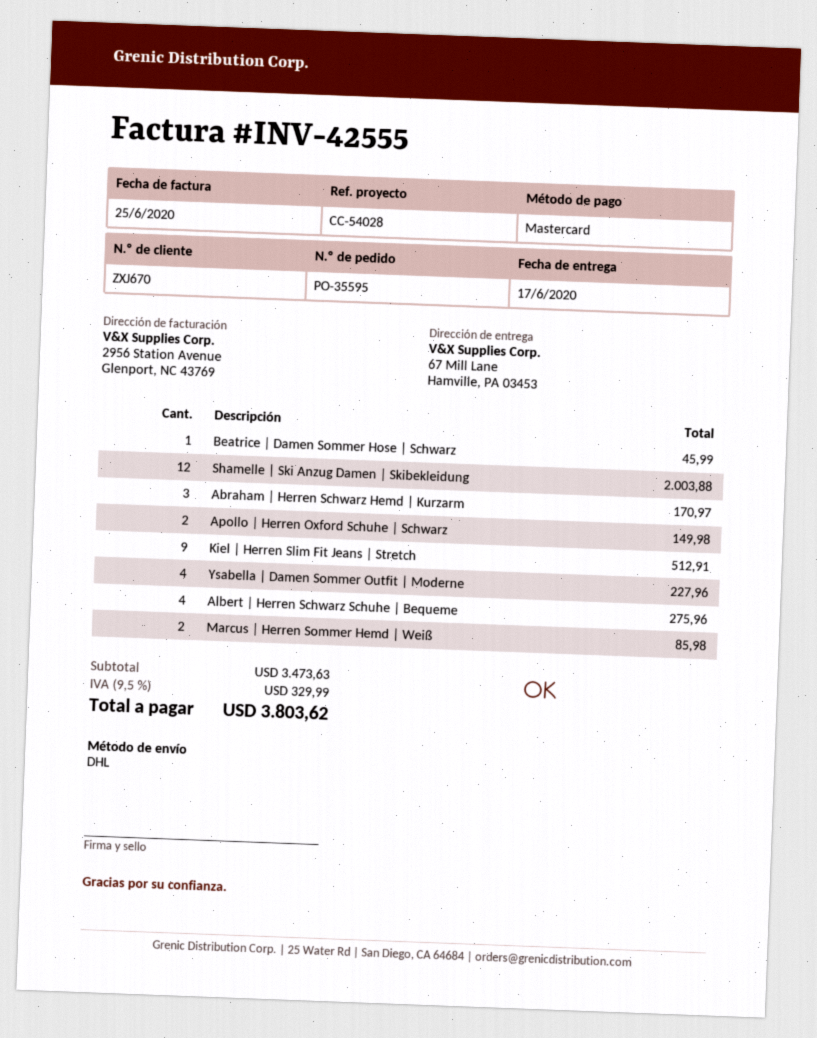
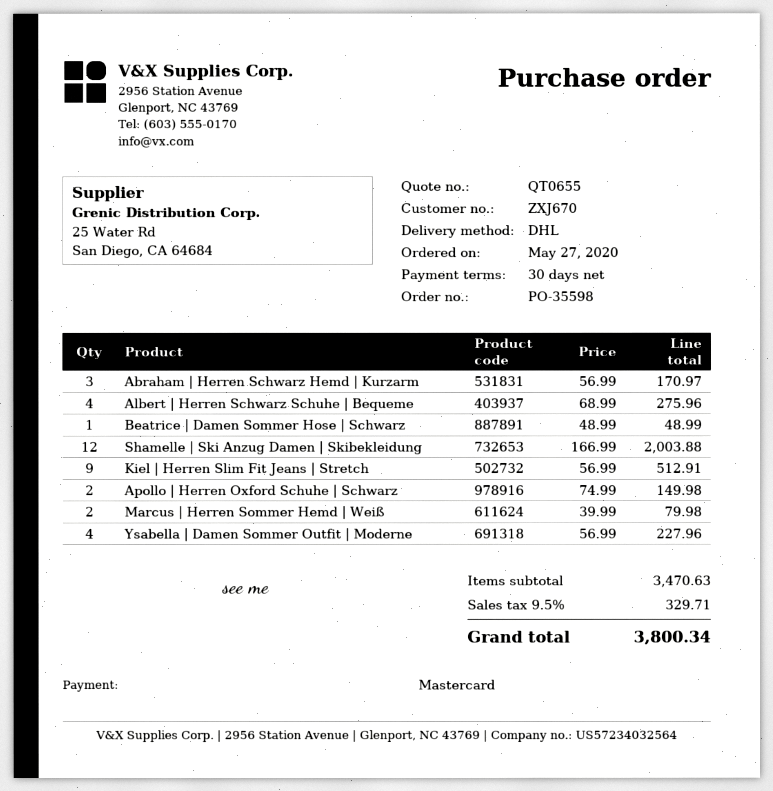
order number: PO-35595 -> PO-35598
Beatrice | Damen Sommer Hose | Schwarz: 1 for 45.99 -> 1 for 48.99
Marcus | Herren Sommer Hemd | Weiß: 2 for 85.98 -> 2 for 79.98
subtotal: 3473.63 -> 3470.63
tax: 9.5% = 329.99 -> 9.5% = 329.71
total: 3803.62 -> 3800.34

